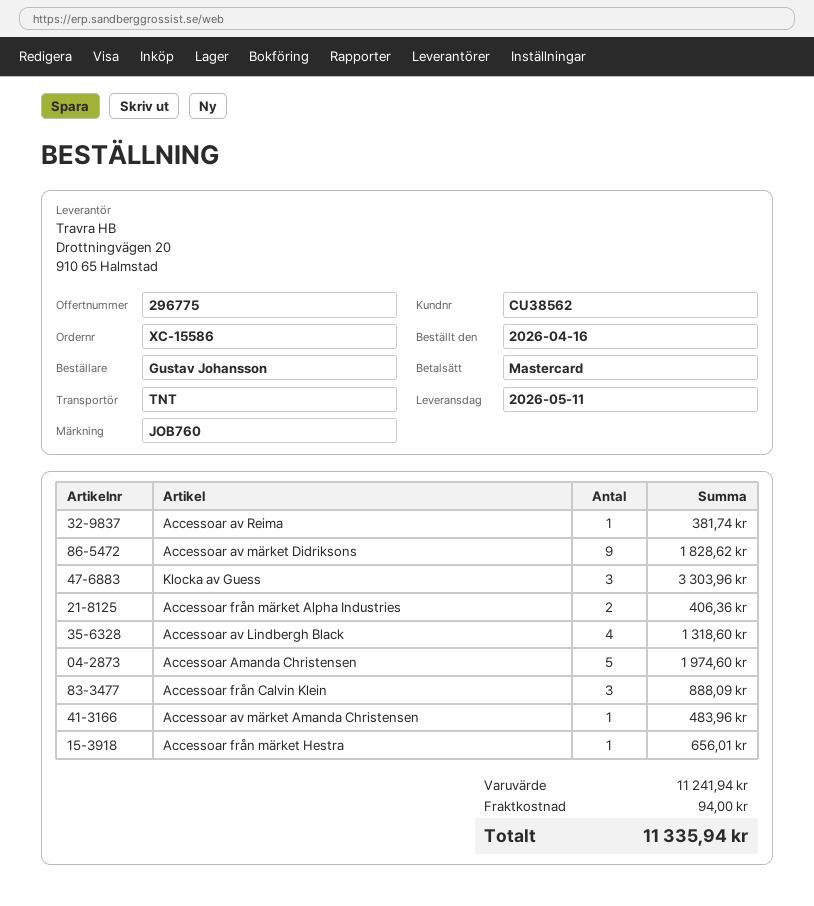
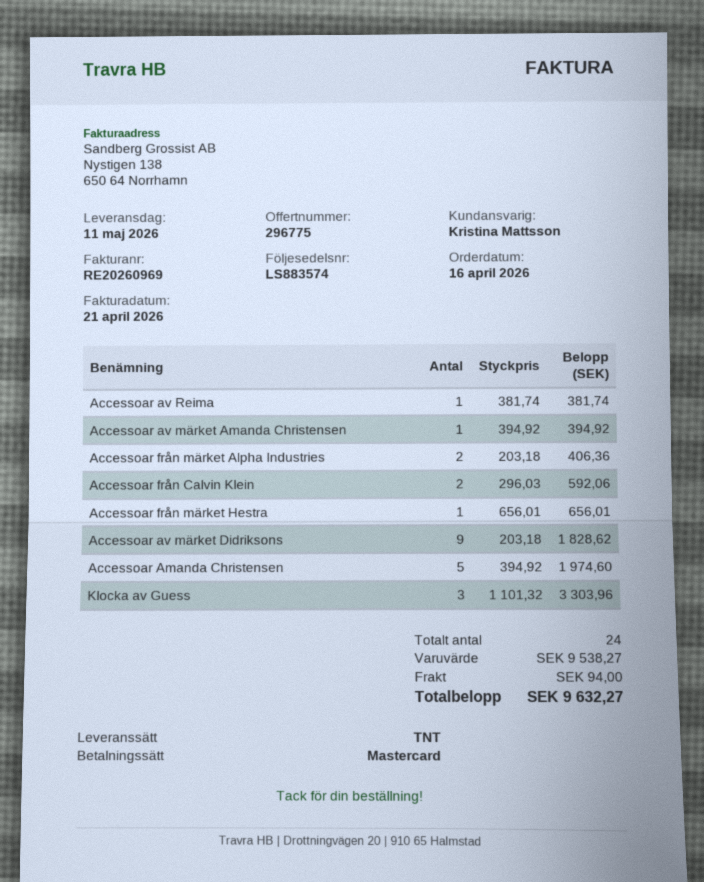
Accessoar av Lindbergh Black: 4 for 1318.60 -> none
Accessoar från Calvin Klein: 3 for 888.09 -> 2 for 592.06
Accessoar av märket Amanda Christensen: 1 for 483.96 -> 1 for 394.92
subtotal: 11241.94 -> 9538.27
total: 11335.94 -> 9632.27

